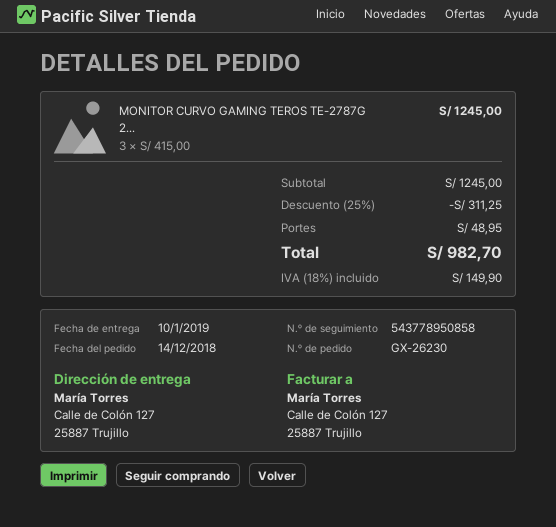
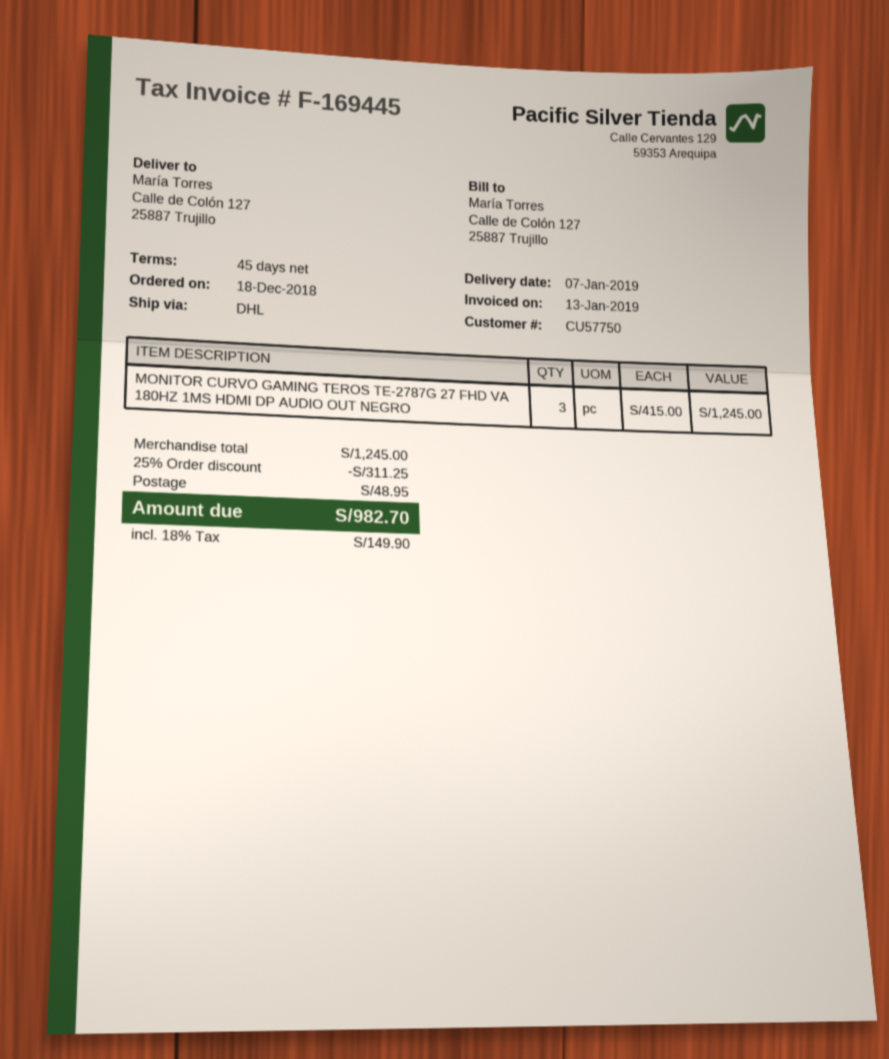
order date: 2018-12-14 -> 2018-12-18
delivery date: 2019-01-10 -> 2019-01-07

